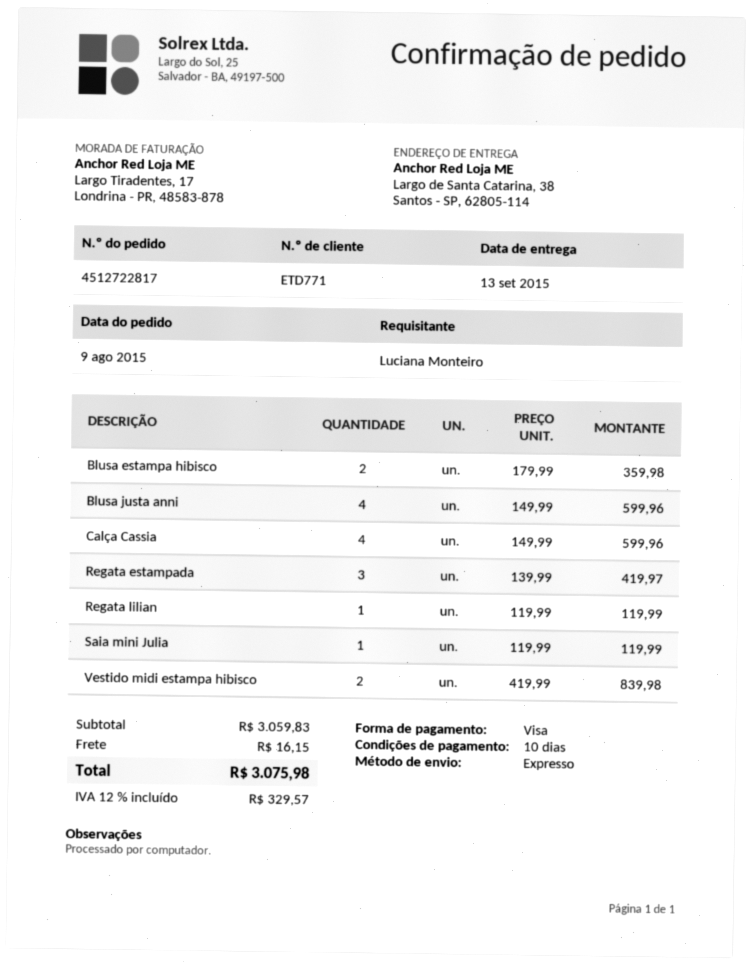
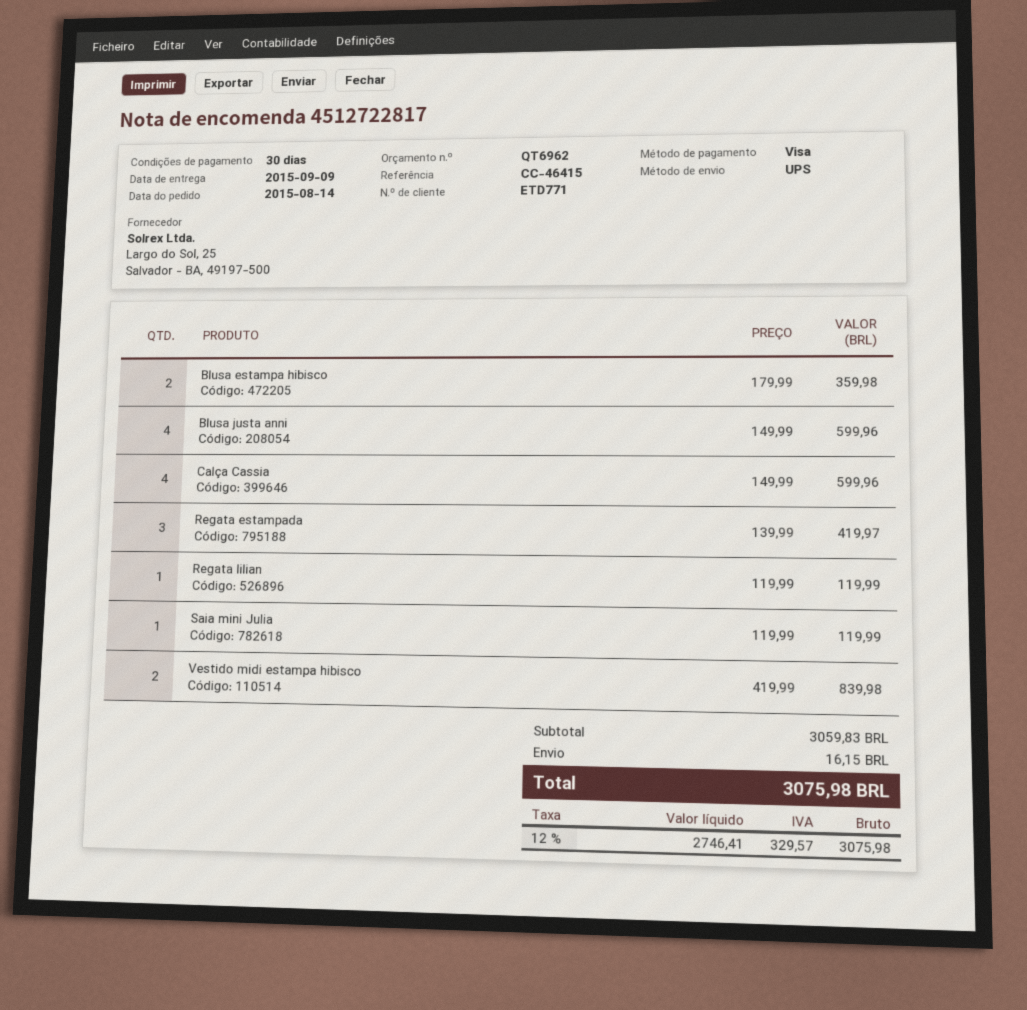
order date: 2015-08-09 -> 2015-08-14
delivery date: 2015-09-13 -> 2015-09-09
payment terms: 10 days -> 30 days
shipping method: express -> UPS

